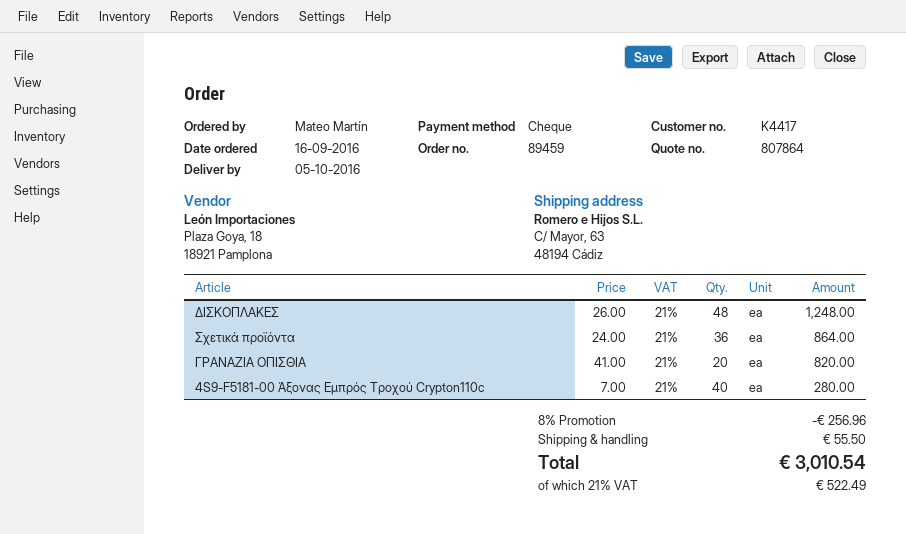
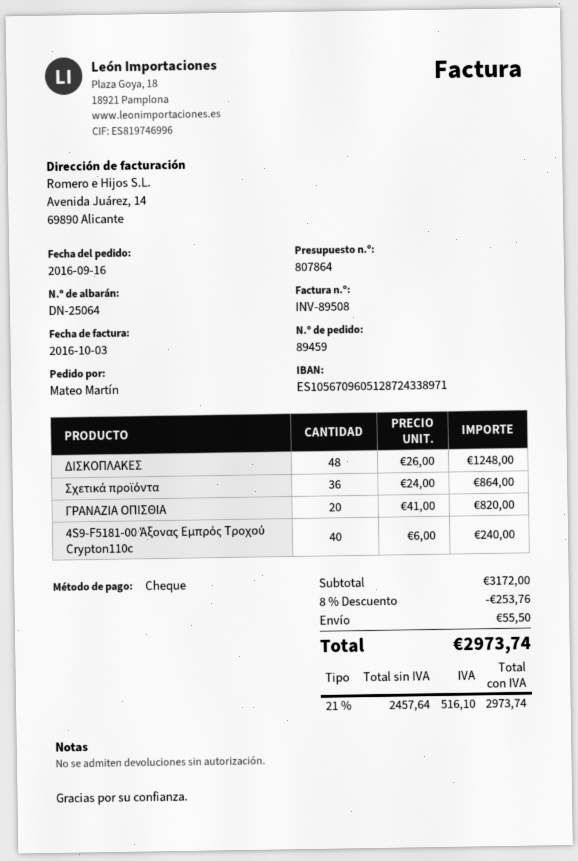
4S9-F5181-00 Άξονας Εμπρός Τροχού Crypton110c: 40 x 7.00 = 280.00 -> 40 x 6.00 = 240.00
discount: 8% = 256.96 -> 8% = 253.76
tax: 21% = 522.49 -> 21% = 516.10
total: 3010.54 -> 2973.74

